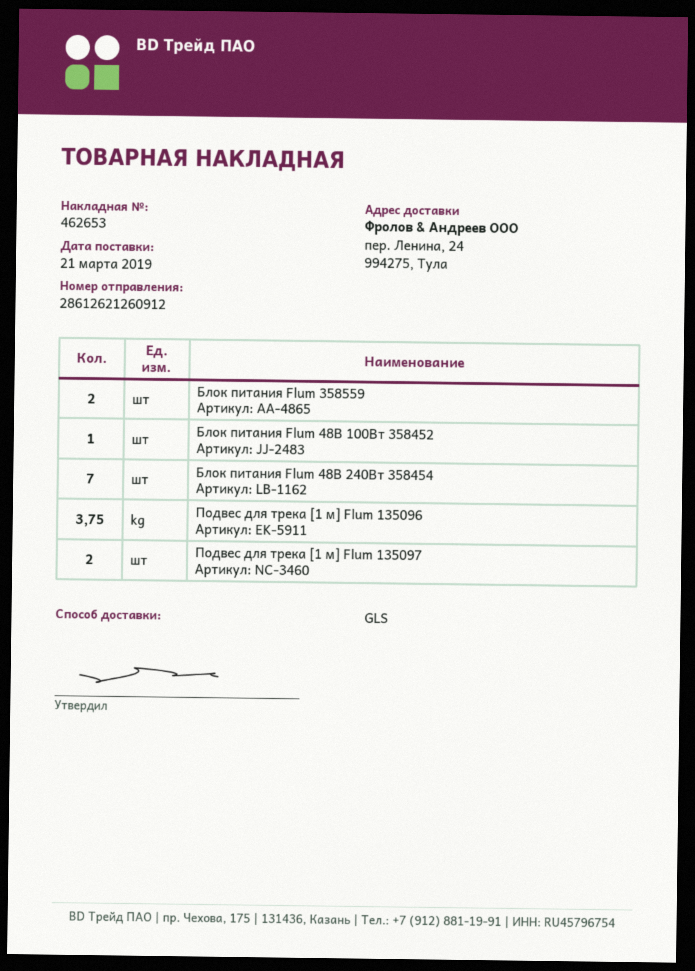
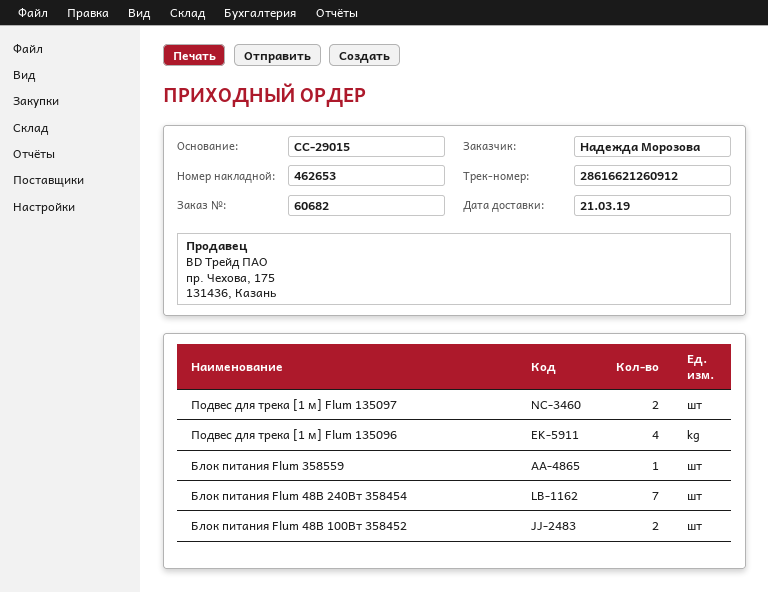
tracking number: 28612621260912 -> 28616621260912
Блок питания Flum 358559: 2 -> 1
Блок питания Flum 48В 100Вт 358452: 1 -> 2
Подвес для трека [1 м] Flum 135096: 3.75 -> 4

